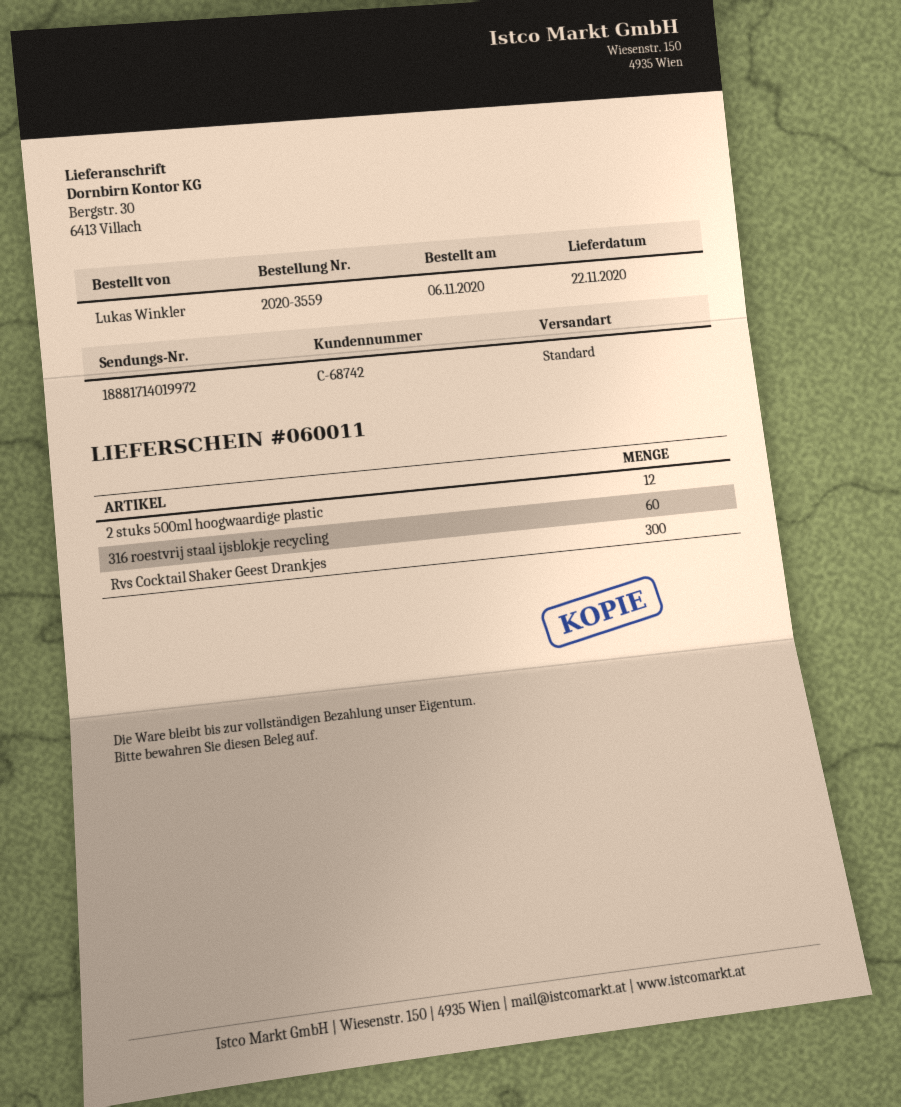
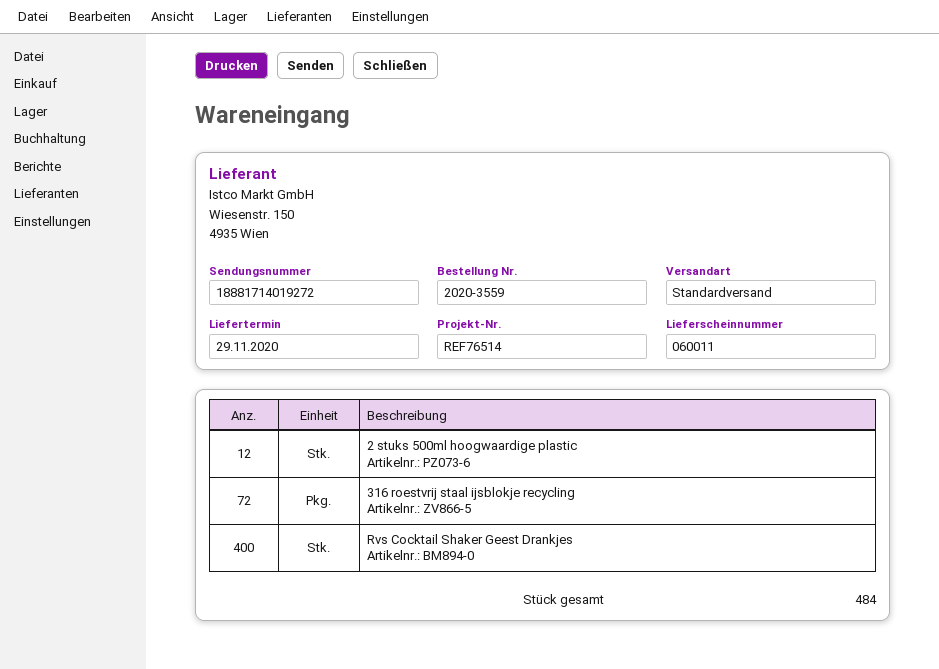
delivery date: 2020-11-22 -> 2020-11-29
tracking number: 18881714019972 -> 18881714019272
316 roestvrij staal ijsblokje recycling: 60 -> 72
Rvs Cocktail Shaker Geest Drankjes: 300 -> 400

